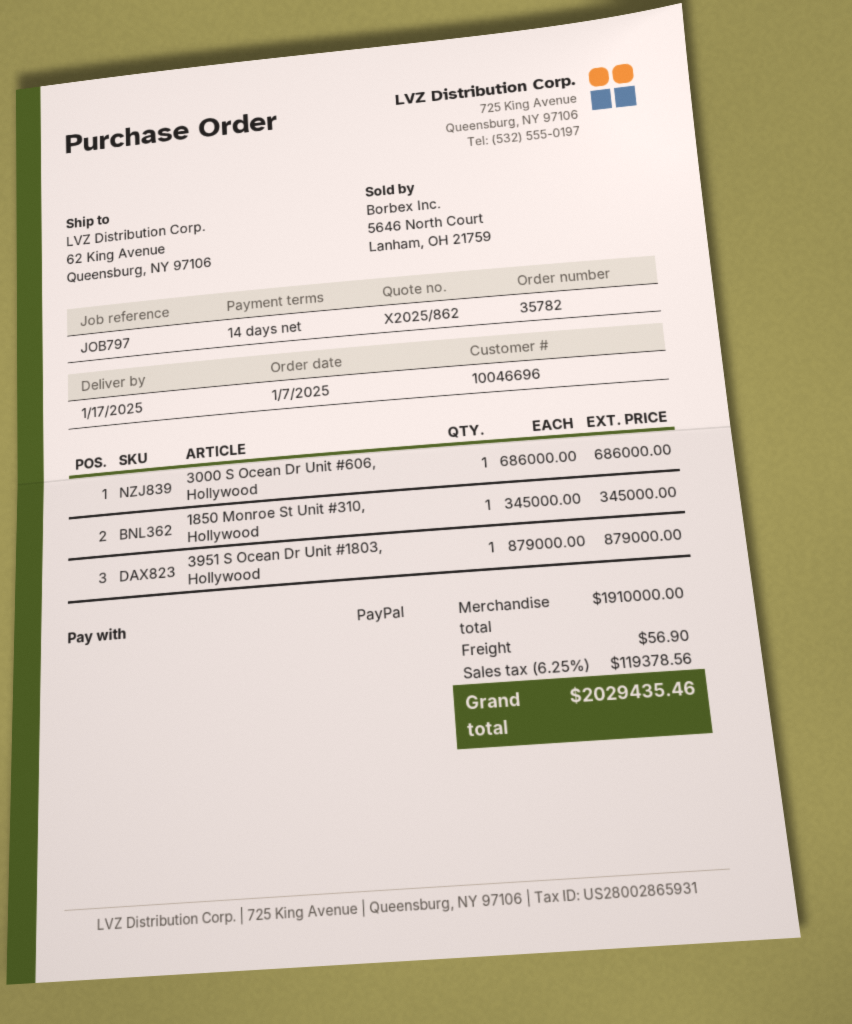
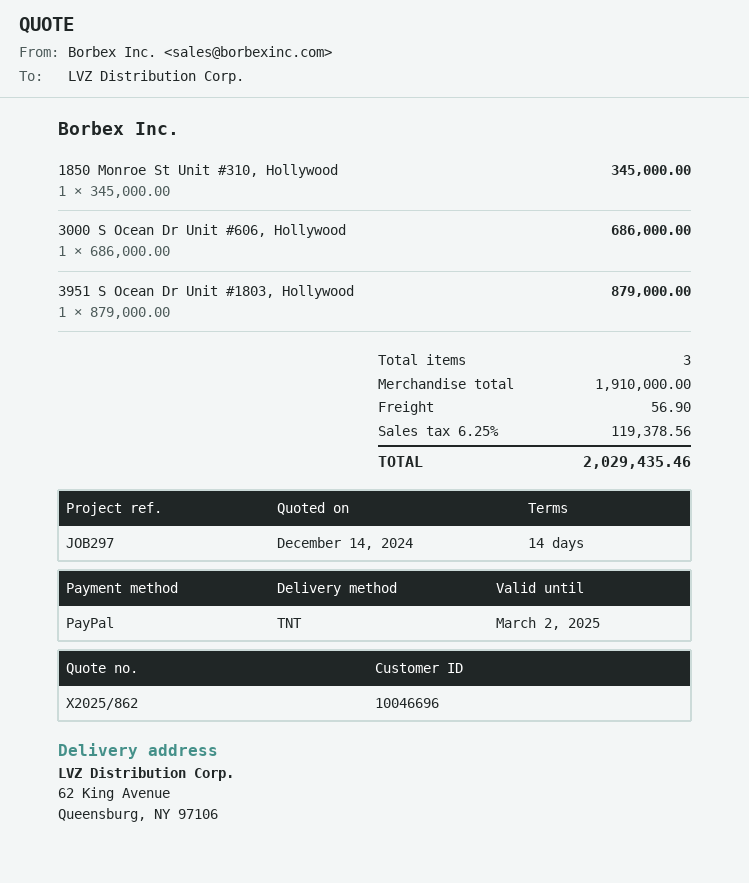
reference: JOB797 -> JOB297

